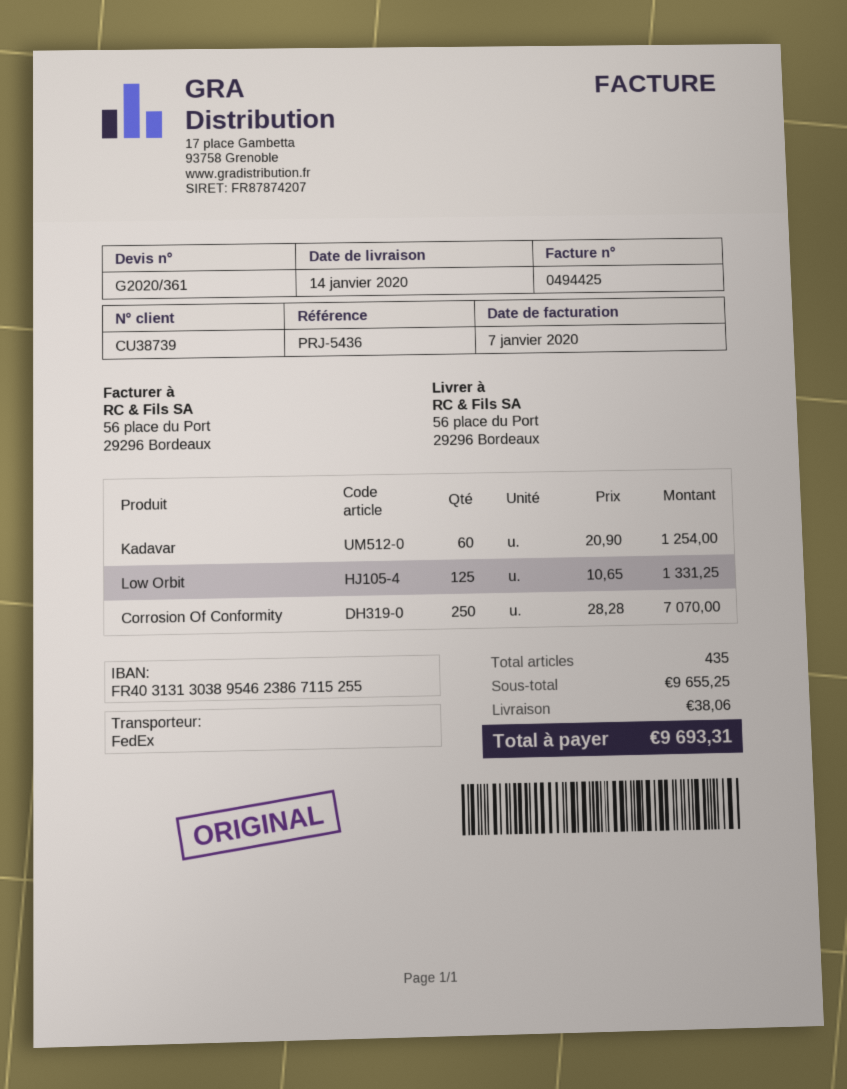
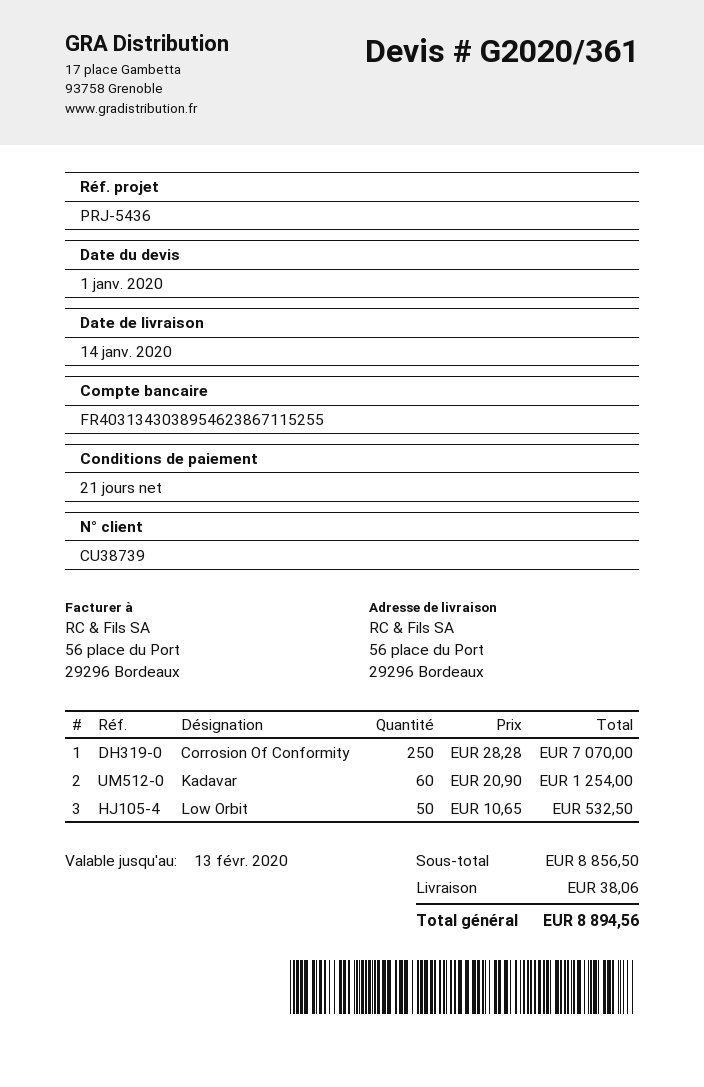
bank account: FR4031313038954623867115255 -> FR4031343038954623867115255
Low Orbit: 125 x 10.65 = 1331.25 -> 50 x 10.65 = 532.50
subtotal: 9655.25 -> 8856.50
total: 9693.31 -> 8894.56

